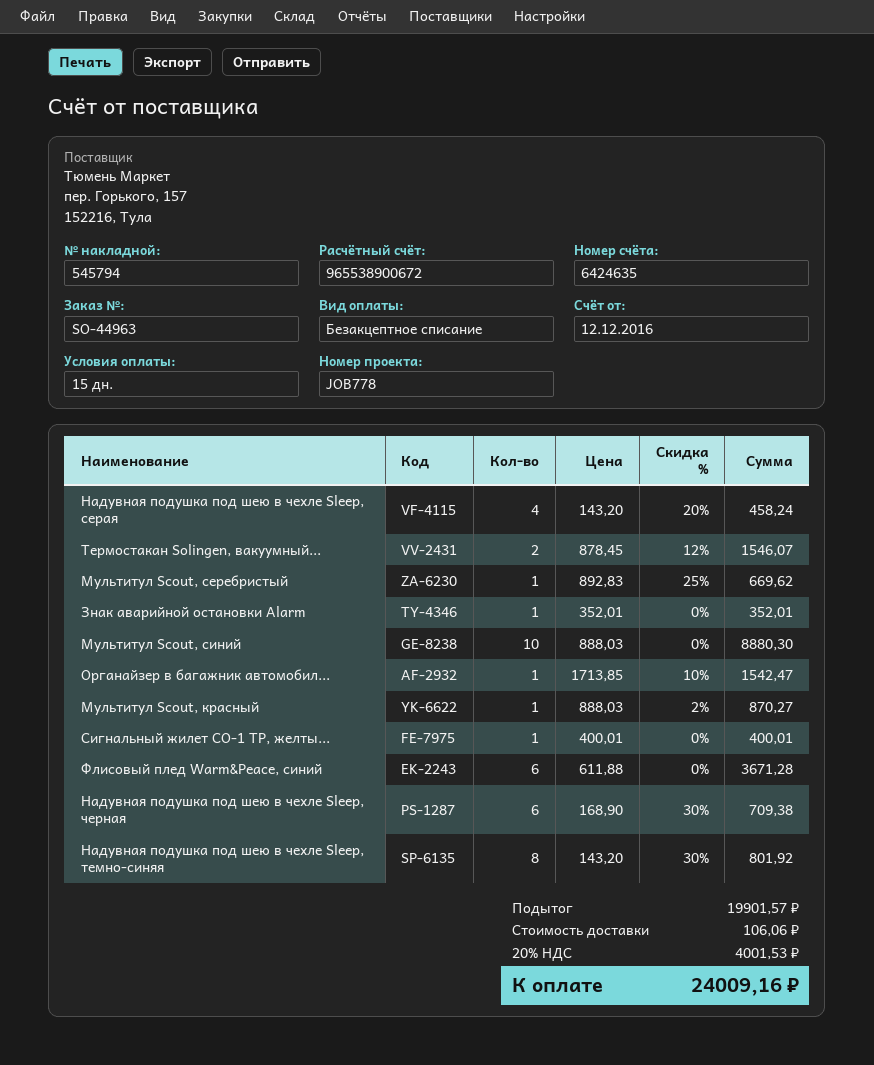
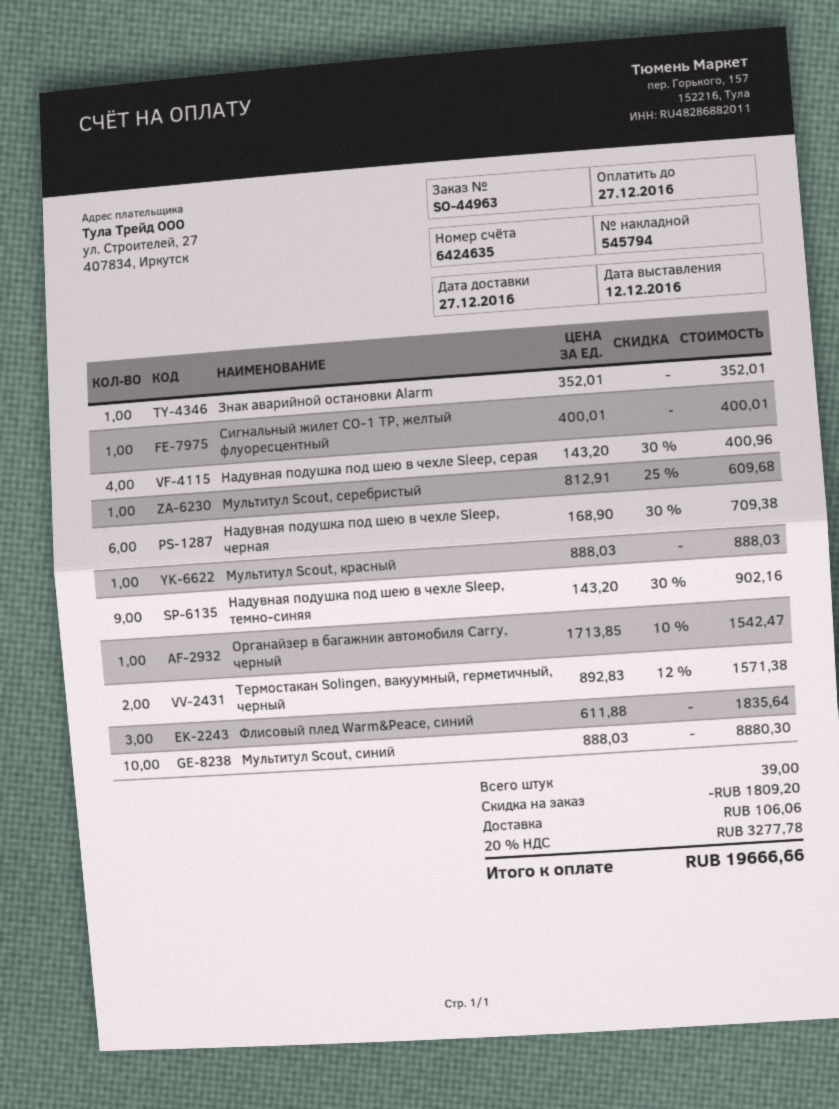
Надувная подушка под шею в чехле Sleep, серая: 4 x 143.20 - 20% = 458.24 -> 4 x 143.20 - 30% = 400.96
Термостакан Solingen, вакуумный...: 2 x 878.45 - 12% = 1546.07 -> 2 x 892.83 - 12% = 1571.38
Мультитул Scout, серебристый: 1 x 892.83 - 25% = 669.62 -> 1 x 812.91 - 25% = 609.68
Мультитул Scout, красный: 1 x 888.03 - 2% = 870.27 -> 1 x 888.03 = 888.03
Флисовый плед Warm&Peace, синий: 6 x 611.88 = 3671.28 -> 3 x 611.88 = 1835.64
Надувная подушка под шею в чехле Sleep, темно-синяя: 8 x 143.20 - 30% = 801.92 -> 9 x 143.20 - 30% = 902.16
discount: none -> 1809.20
tax: 20% = 4001.53 -> 20% = 3277.78
total: 24009.16 -> 19666.66

